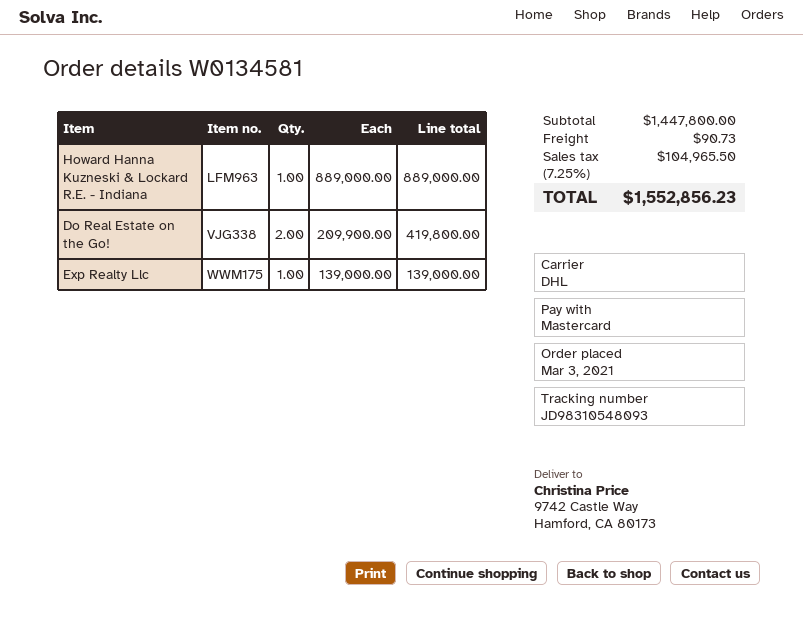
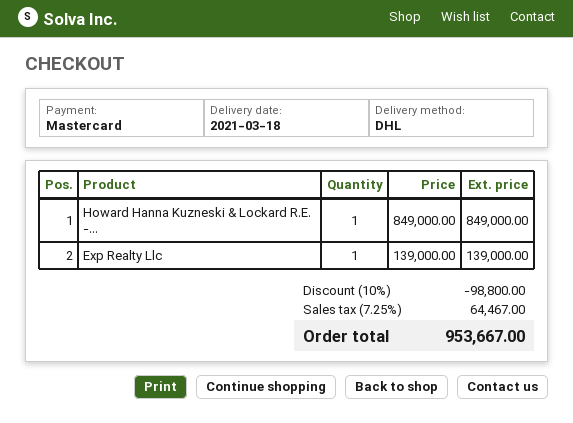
Howard Hanna Kuzneski & Lockard R.E. - Indiana: 1 x 889000.00 = 889000.00 -> 1 x 849000.00 = 849000.00
Do Real Estate on the Go!: 2 x 209900.00 = 419800.00 -> none
discount: none -> 10% = 98800.00
shipping: 90.73 -> none
tax: 7.25% = 104965.50 -> 7.25% = 64467.00
total: 1552856.23 -> 953667.00

